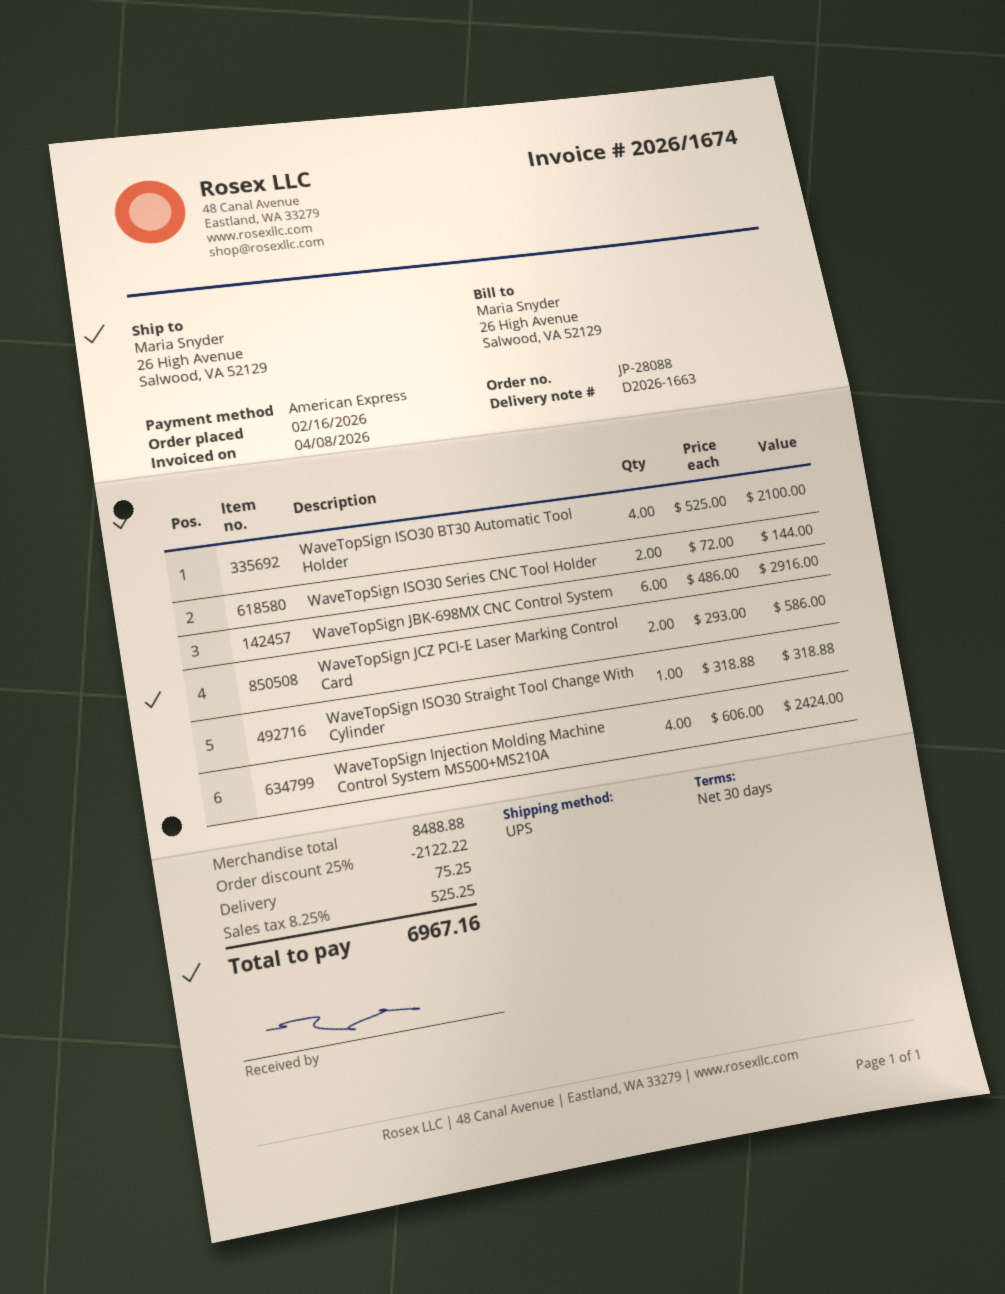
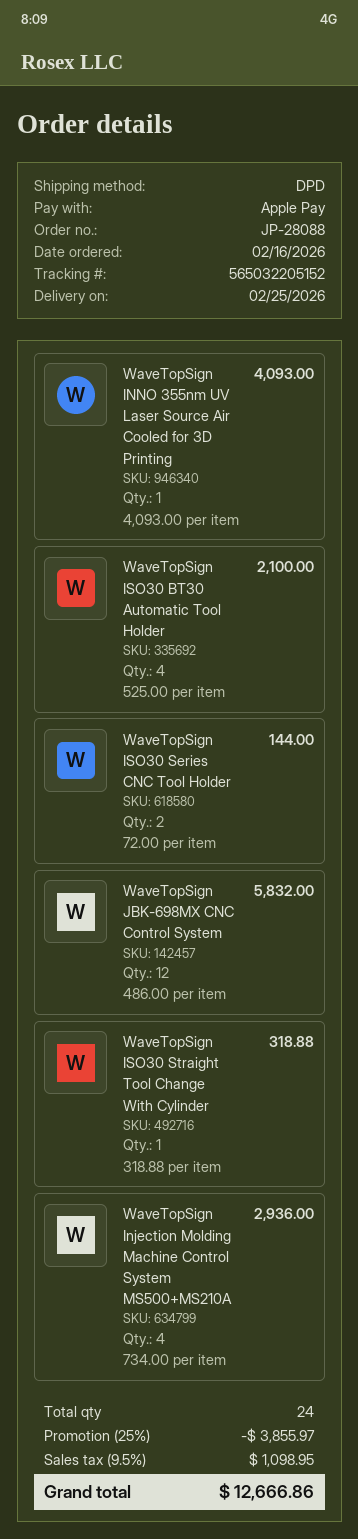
payment method: American Express -> Apple Pay
shipping method: UPS -> DPD
WaveTopSign JBK-698MX CNC Control System: 6 x 486.00 = 2916.00 -> 12 x 486.00 = 5832.00
WaveTopSign JCZ PCI-E Laser Marking Control Card: 2 x 293.00 = 586.00 -> none
WaveTopSign Injection Molding Machine Control System MS500+MS210A: 4 x 606.00 = 2424.00 -> 4 x 734.00 = 2936.00
WaveTopSign INNO 355nm UV Laser Source Air Cooled for 3D Printing: none -> 1 x 4093.00 = 4093.00
discount: 25% = 2122.22 -> 25% = 3855.97
shipping: 75.25 -> none
tax: 8.25% = 525.25 -> 9.5% = 1098.95
total: 6967.16 -> 12666.86

